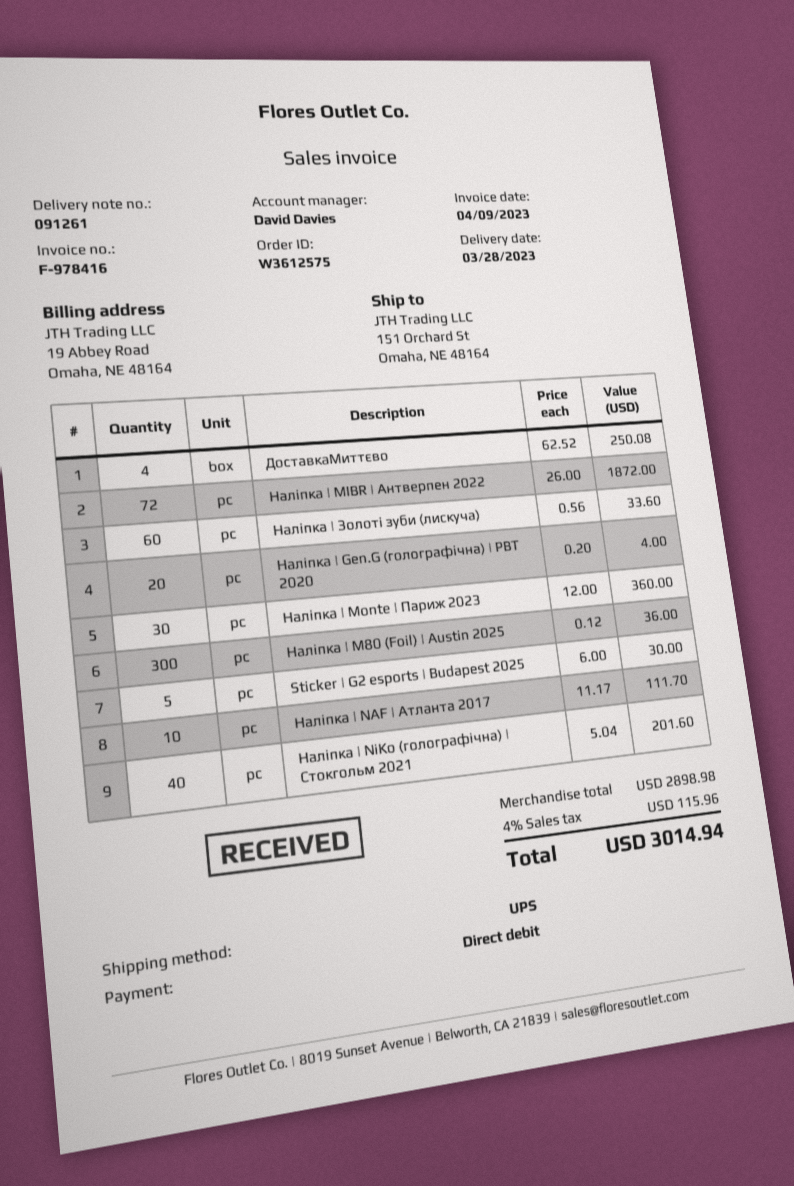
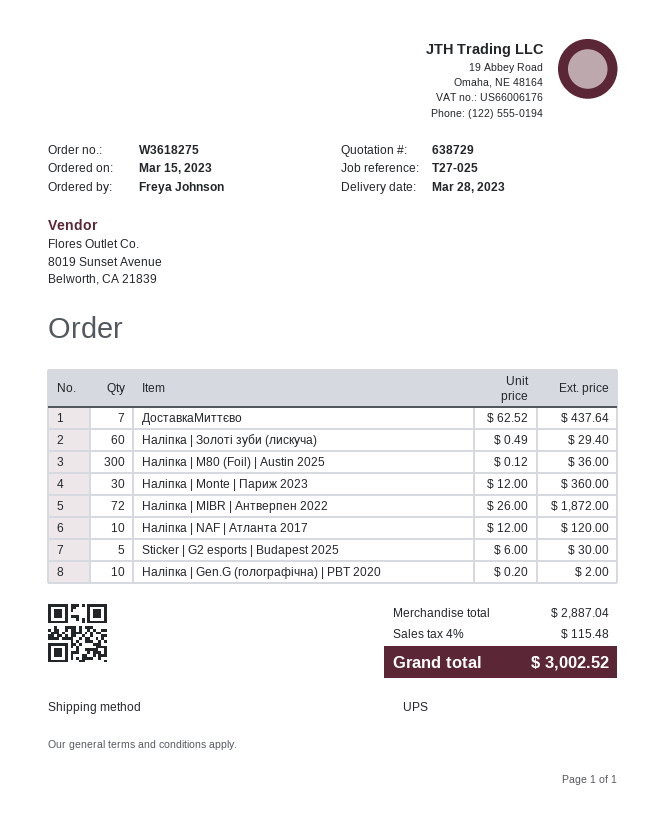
order number: W3612575 -> W3618275
ДоставкаМиттєво: 4 x 62.52 = 250.08 -> 7 x 62.52 = 437.64
Наліпка | Золоті зуби (лискуча): 60 x 0.56 = 33.60 -> 60 x 0.49 = 29.40
Наліпка | Gen.G (голографічна) | РВТ 2020: 20 x 0.20 = 4.00 -> 10 x 0.20 = 2.00
Наліпка | NAF | Атланта 2017: 10 x 11.17 = 111.70 -> 10 x 12.00 = 120.00
Наліпка | NiKo (голографічна) | Стокгольм 2021: 40 x 5.04 = 201.60 -> none
subtotal: 2898.98 -> 2887.04
tax: 4% = 115.96 -> 4% = 115.48
total: 3014.94 -> 3002.52

